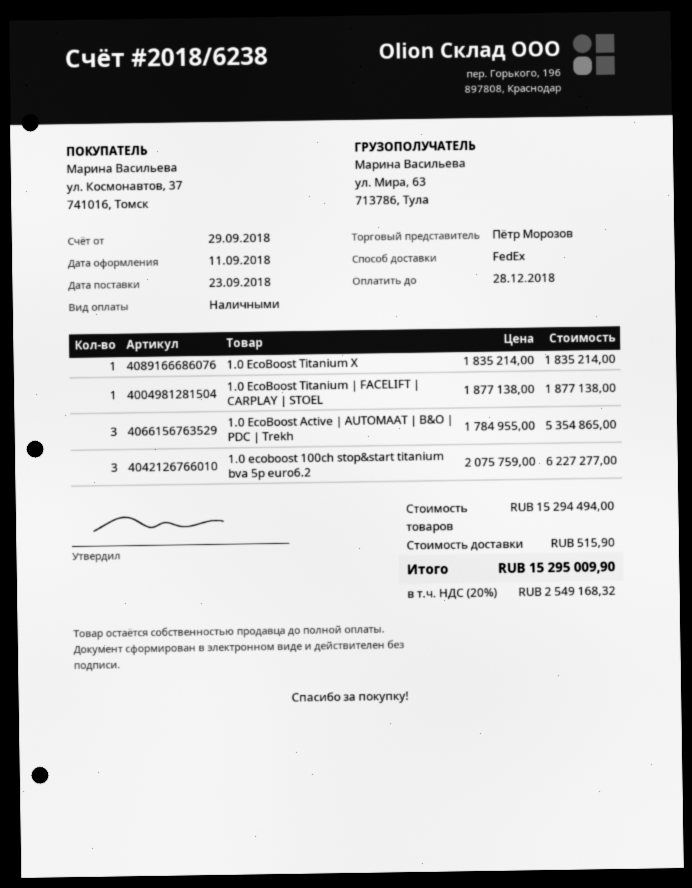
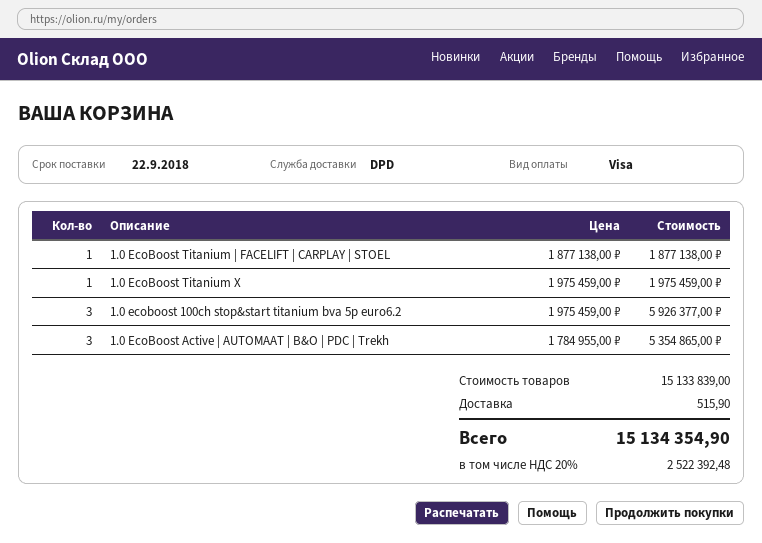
delivery date: 2018-09-23 -> 2018-09-22
payment method: cash -> Visa
shipping method: FedEx -> DPD
1.0 EcoBoost Titanium X: 1 x 1835214.00 = 1835214.00 -> 1 x 1975459.00 = 1975459.00
1.0 ecoboost 100ch stop&start titanium bva 5p euro6.2: 3 x 2075759.00 = 6227277.00 -> 3 x 1975459.00 = 5926377.00
subtotal: 15294494.00 -> 15133839.00
tax: 20% = 2549168.32 -> 20% = 2522392.48
total: 15295009.90 -> 15134354.90

